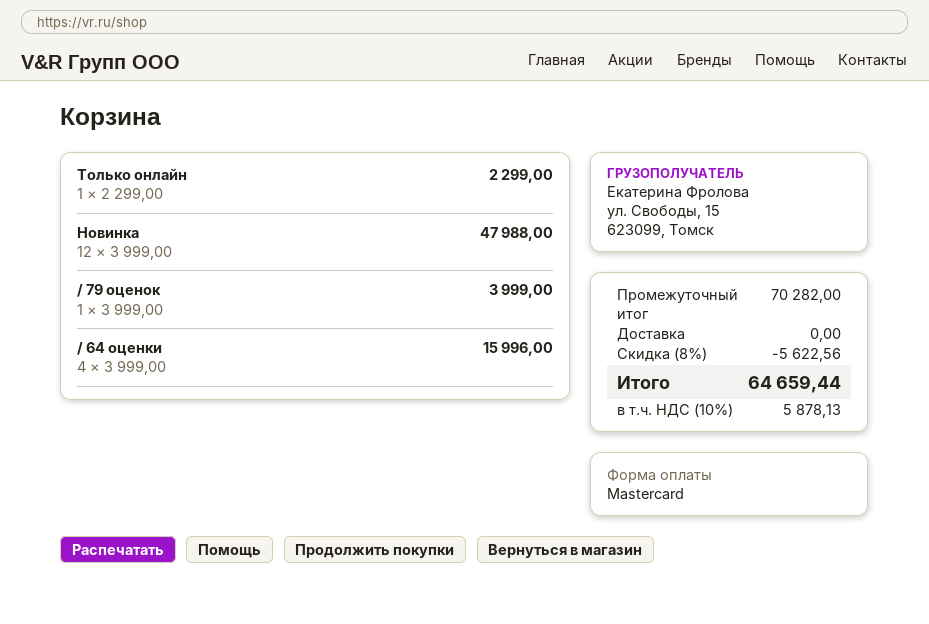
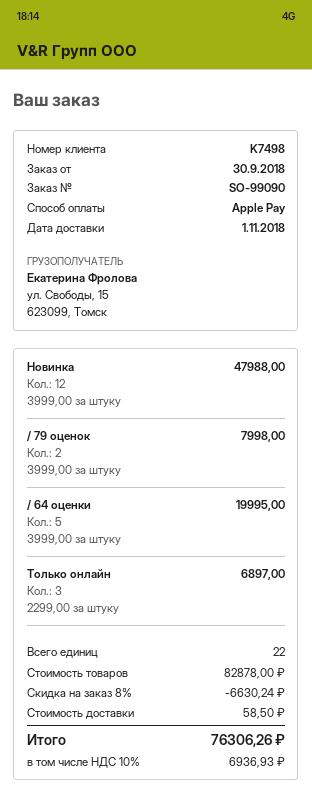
payment method: Mastercard -> Apple Pay
Только онлайн: 1 x 2299.00 = 2299.00 -> 3 x 2299.00 = 6897.00
/ 79 оценок: 1 x 3999.00 = 3999.00 -> 2 x 3999.00 = 7998.00
/ 64 оценки: 4 x 3999.00 = 15996.00 -> 5 x 3999.00 = 19995.00
subtotal: 70282.00 -> 82878.00
discount: 8% = 5622.56 -> 8% = 6630.24
shipping: 0.00 -> 58.50
tax: 10% = 5878.13 -> 10% = 6936.93
total: 64659.44 -> 76306.26

